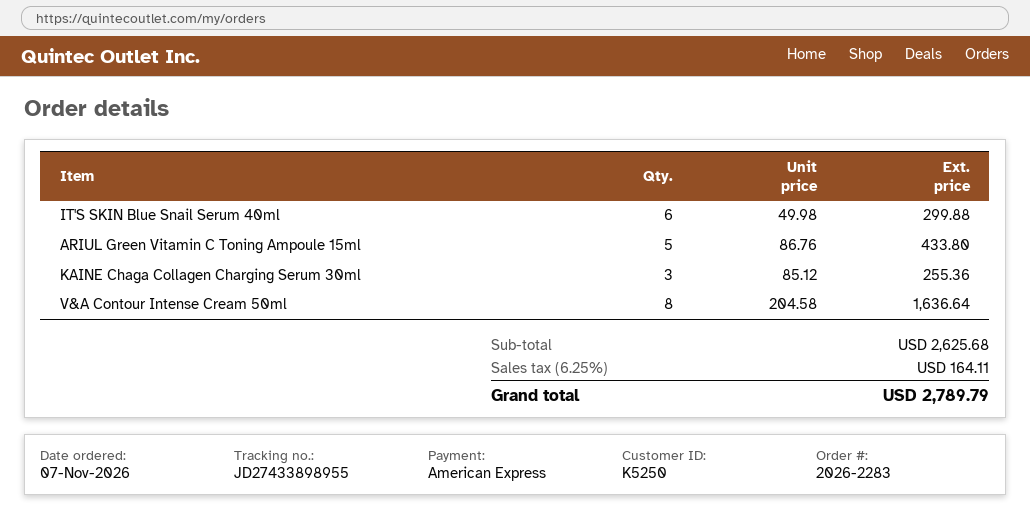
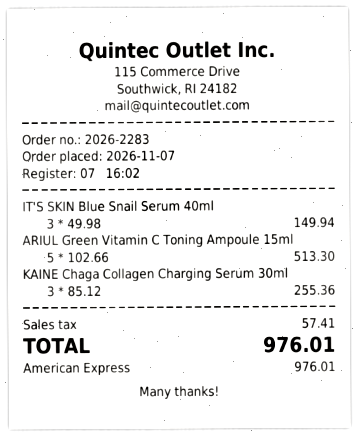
IT'S SKIN Blue Snail Serum 40ml: 6 x 49.98 = 299.88 -> 3 x 49.98 = 149.94
ARIUL Green Vitamin C Toning Ampoule 15ml: 5 x 86.76 = 433.80 -> 5 x 102.66 = 513.30
V&A Contour Intense Cream 50ml: 8 x 204.58 = 1636.64 -> none
tax: 164.11 -> 57.41
total: 2789.79 -> 976.01

